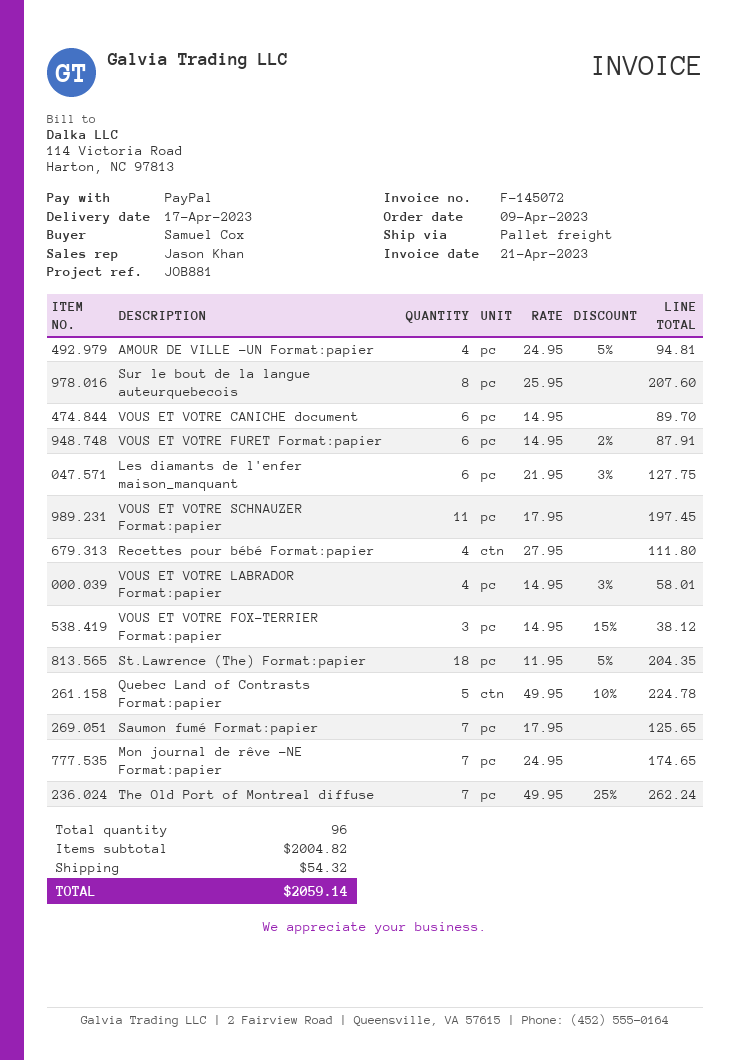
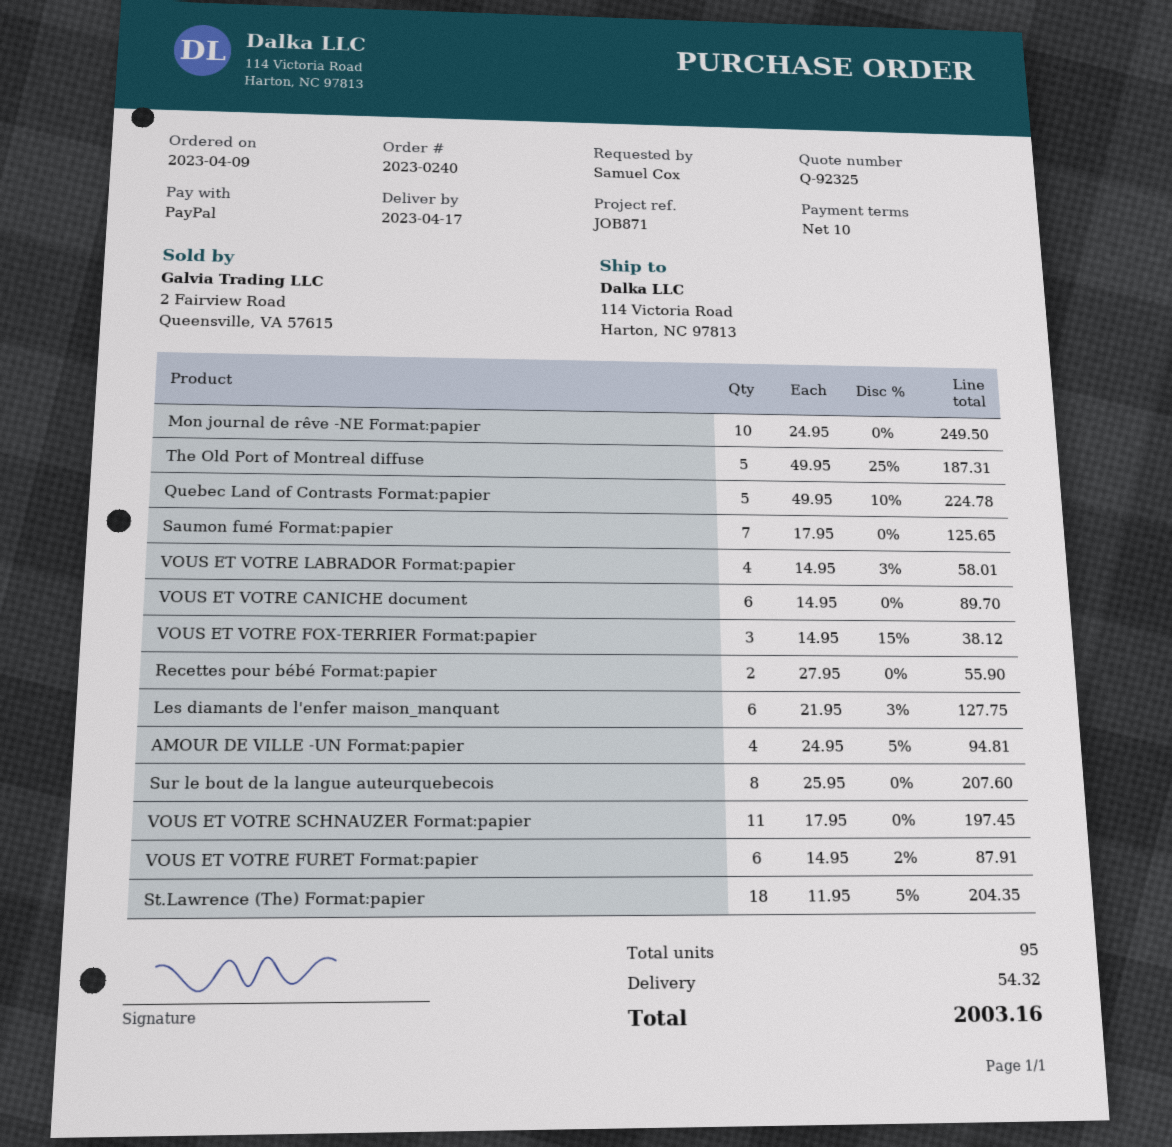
reference: JOB881 -> JOB871
Recettes pour bébé Format:papier: 4 x 27.95 = 111.80 -> 2 x 27.95 = 55.90
Mon journal de rêve -NE Format:papier: 7 x 24.95 = 174.65 -> 10 x 24.95 = 249.50
The Old Port of Montreal diffuse: 7 x 49.95 - 25% = 262.24 -> 5 x 49.95 - 25% = 187.31
total quantity: 96 -> 95
total: 2059.14 -> 2003.16

